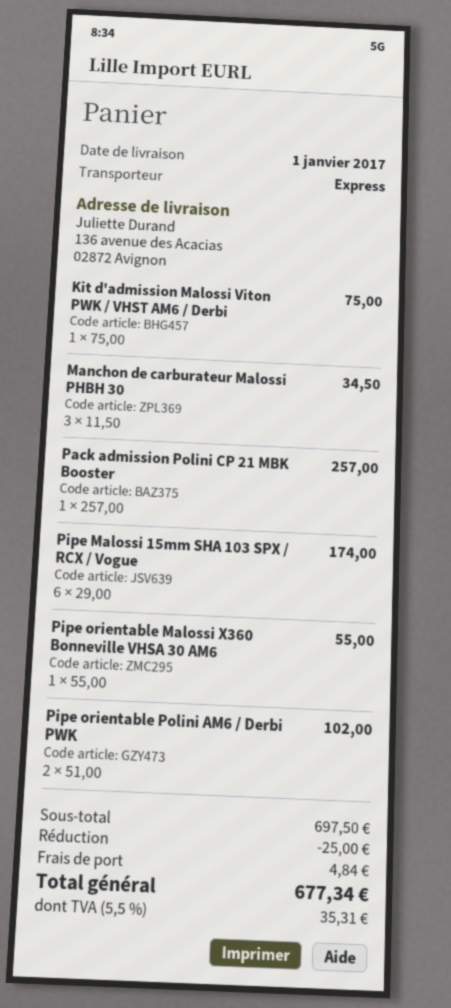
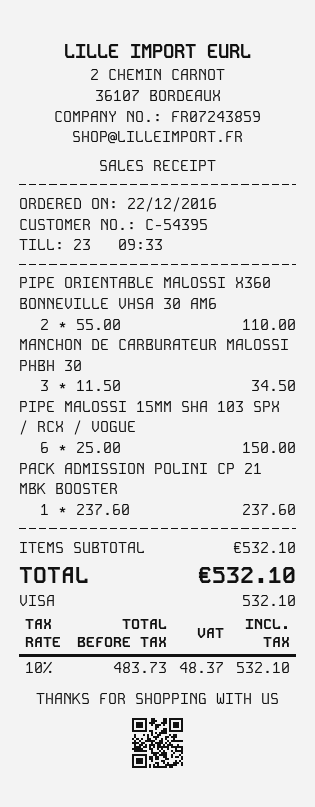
Kit d'admission Malossi Viton PWK / VHST AM6 / Derbi: 1 x 75.00 = 75.00 -> none
Pack admission Polini CP 21 MBK Booster: 1 x 257.00 = 257.00 -> 1 x 237.60 = 237.60
Pipe Malossi 15mm SHA 103 SPX / RCX / Vogue: 6 x 29.00 = 174.00 -> 6 x 25.00 = 150.00
Pipe orientable Malossi X360 Bonneville VHSA 30 AM6: 1 x 55.00 = 55.00 -> 2 x 55.00 = 110.00
Pipe orientable Polini AM6 / Derbi PWK: 2 x 51.00 = 102.00 -> none
subtotal: 697.50 -> 532.10
discount: 25.00 -> none
shipping: 4.84 -> none
tax: 5.5% = 35.31 -> 10% = 48.37
total: 677.34 -> 532.10

